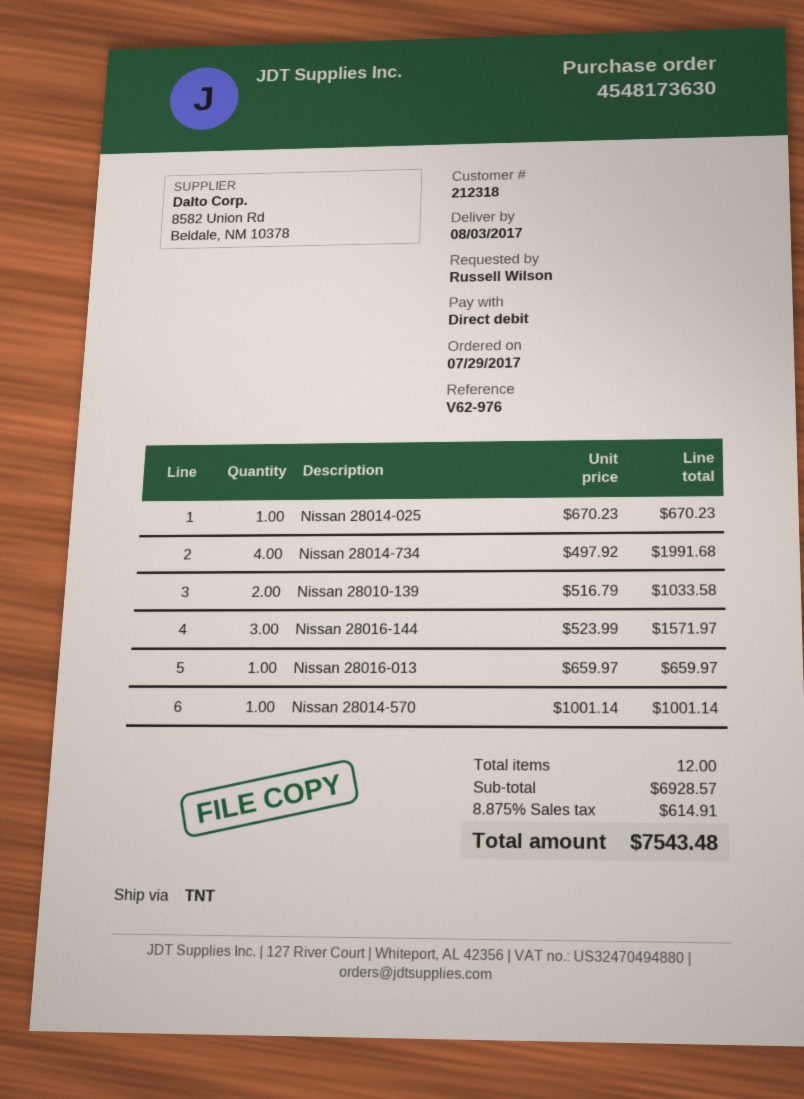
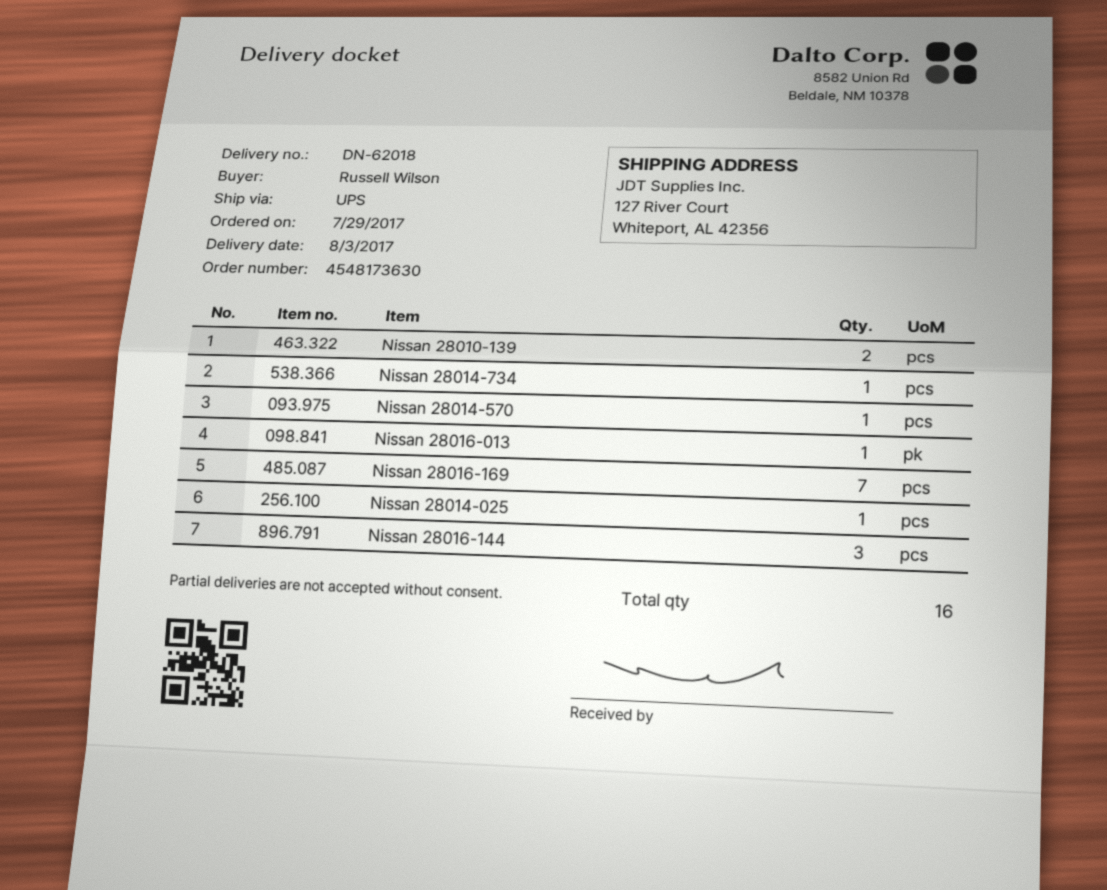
shipping method: TNT -> UPS
Nissan 28014-734: 4 -> 1
Nissan 28016-169: none -> 7
total quantity: 12 -> 16

